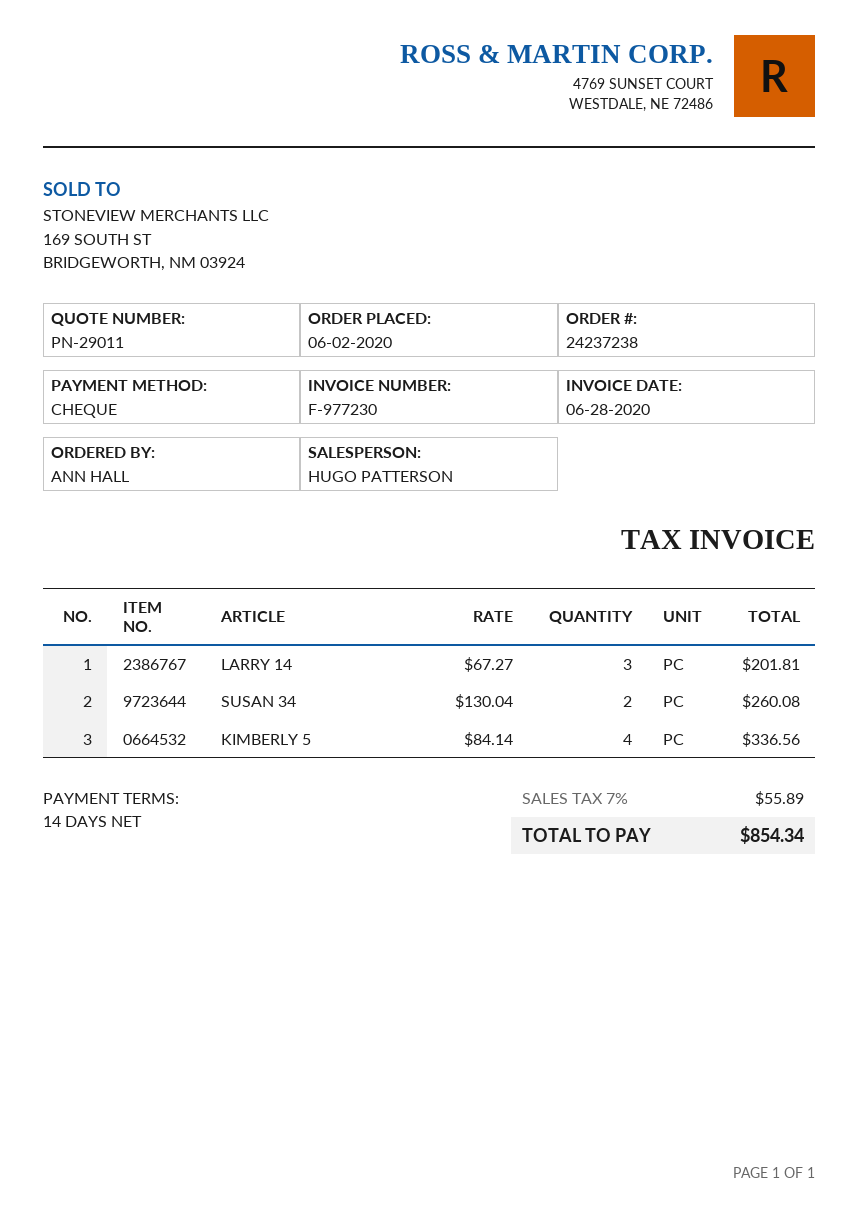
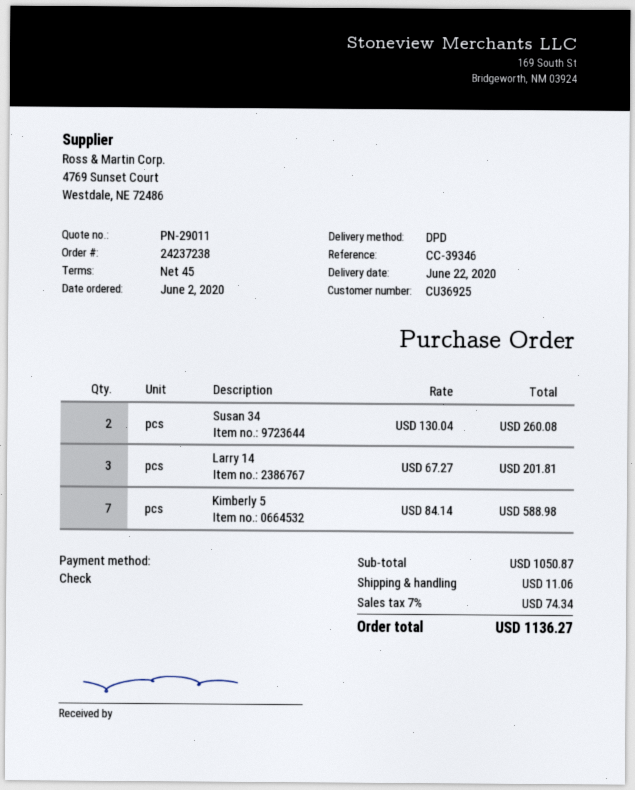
payment terms: 14 days -> 45 days
KIMBERLY 5: 4 x 84.14 = 336.56 -> 7 x 84.14 = 588.98
shipping: none -> 11.06
tax: 7% = 55.89 -> 7% = 74.34
total: 854.34 -> 1136.27

